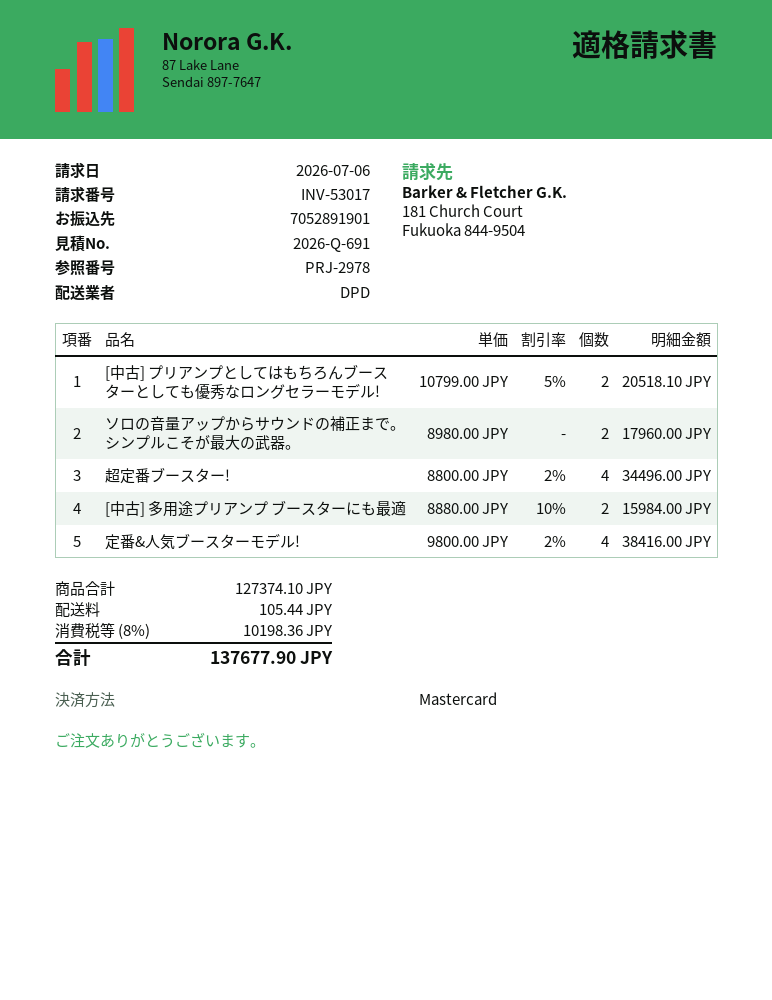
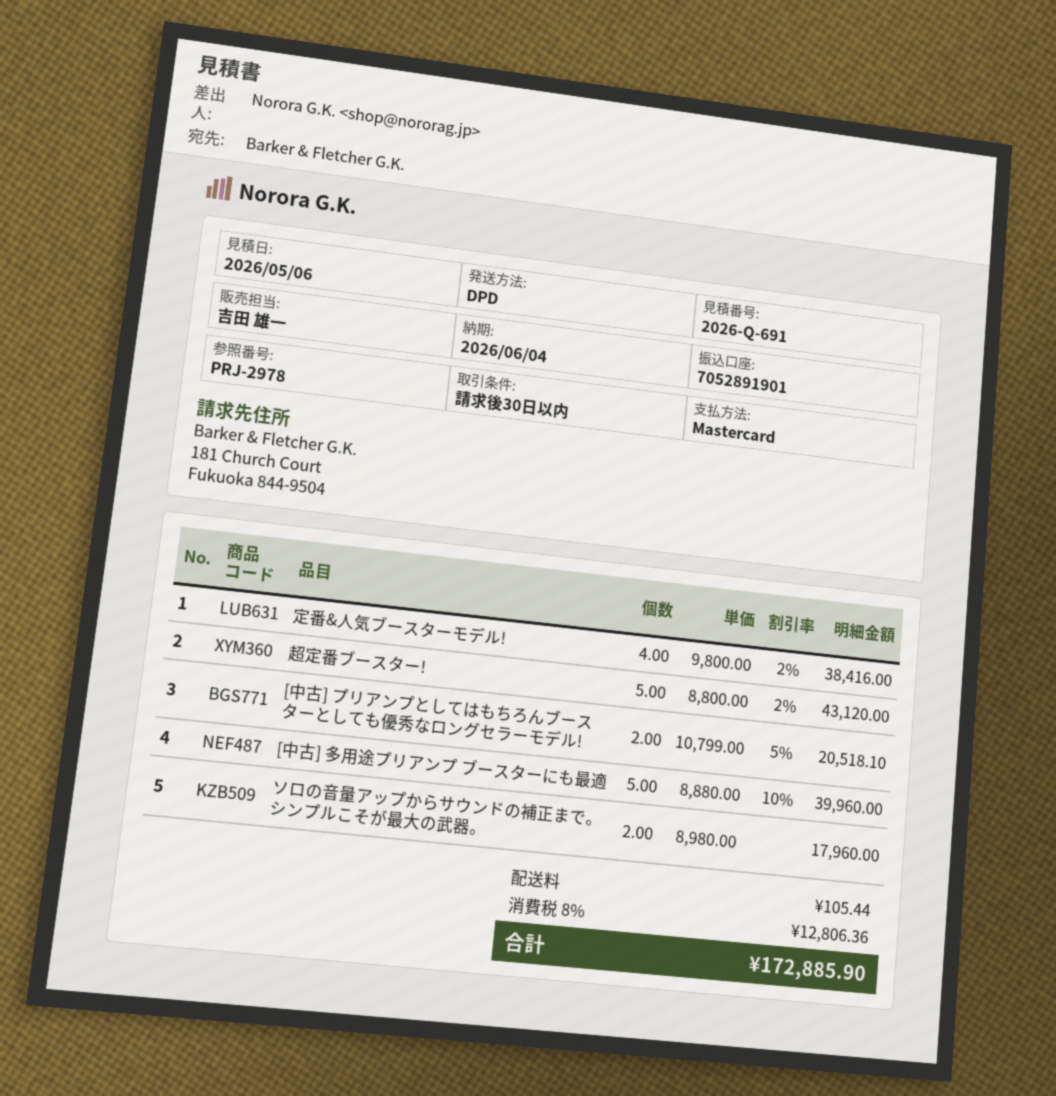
超定番ブースター!: 4 x 8800.00 - 2% = 34496.00 -> 5 x 8800.00 - 2% = 43120.00
[中古] 多用途プリアンプ ブースターにも最適: 2 x 8880.00 - 10% = 15984.00 -> 5 x 8880.00 - 10% = 39960.00
tax: 8% = 10198.36 -> 8% = 12806.36
total: 137677.90 -> 172885.90

